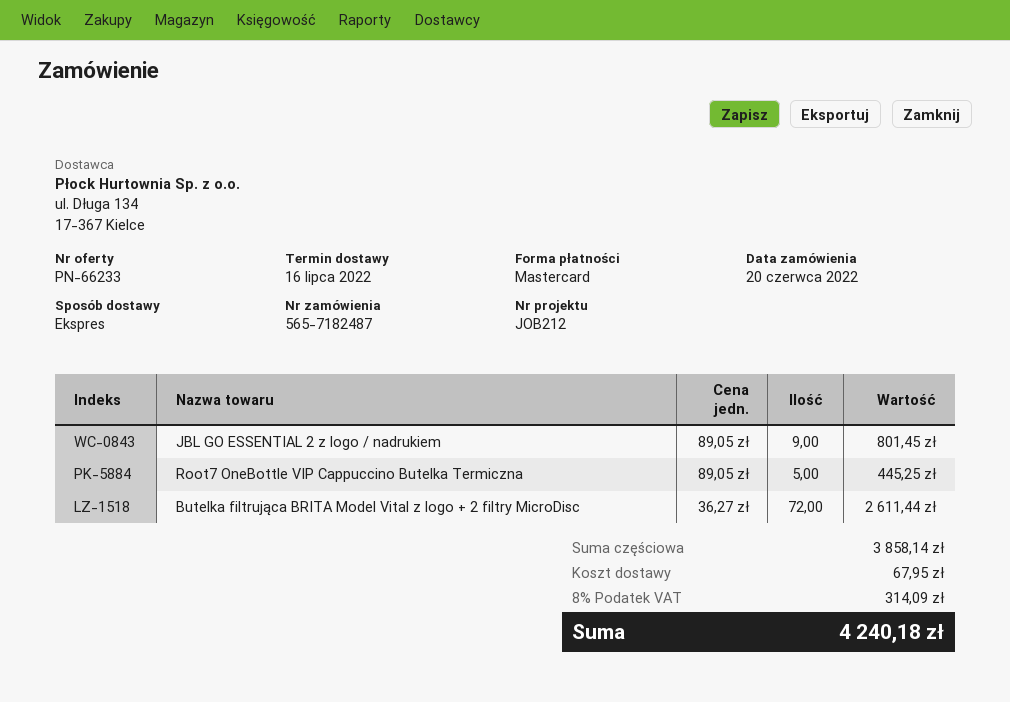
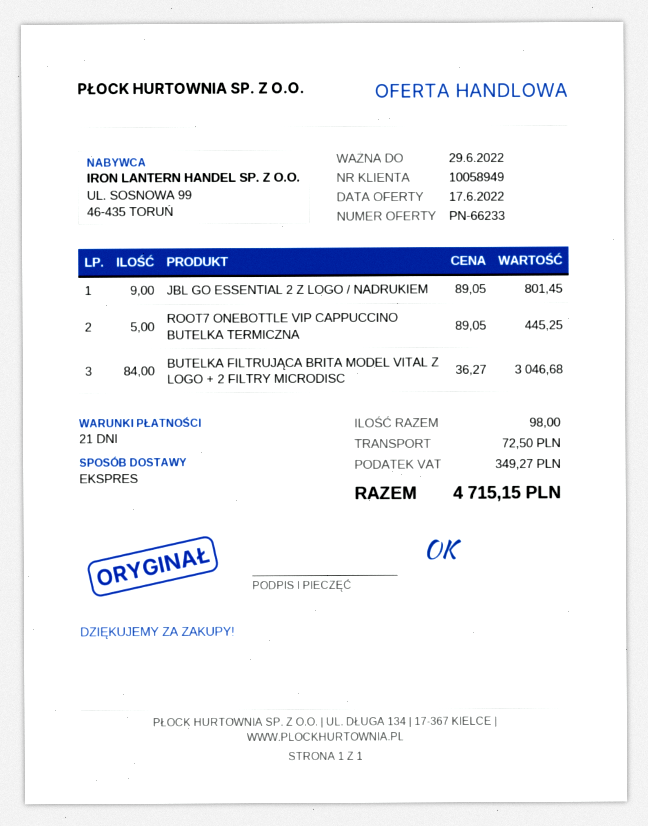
Butelka filtrująca BRITA Model Vital z logo + 2 filtry MicroDisc: 72 x 36.27 = 2611.44 -> 84 x 36.27 = 3046.68
shipping: 67.95 -> 72.50
tax: 314.09 -> 349.27
total: 4240.18 -> 4715.15

